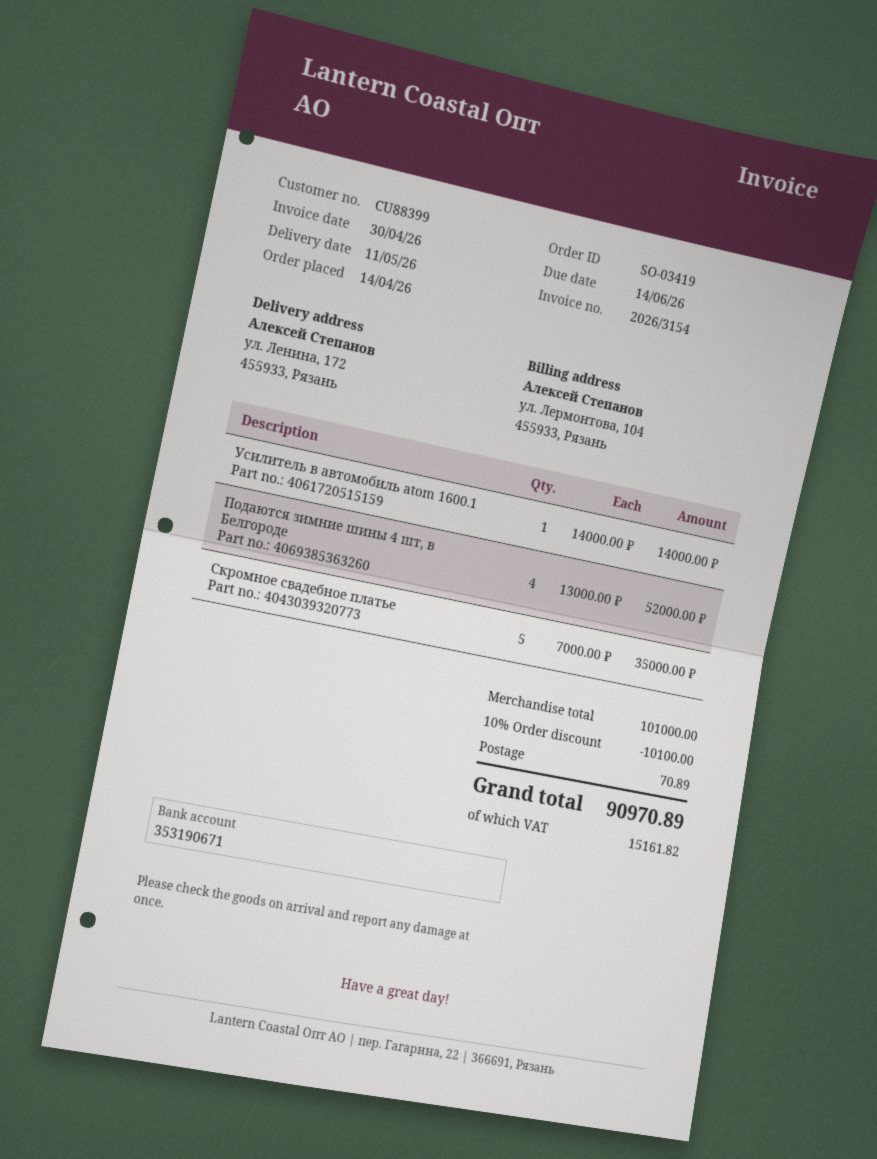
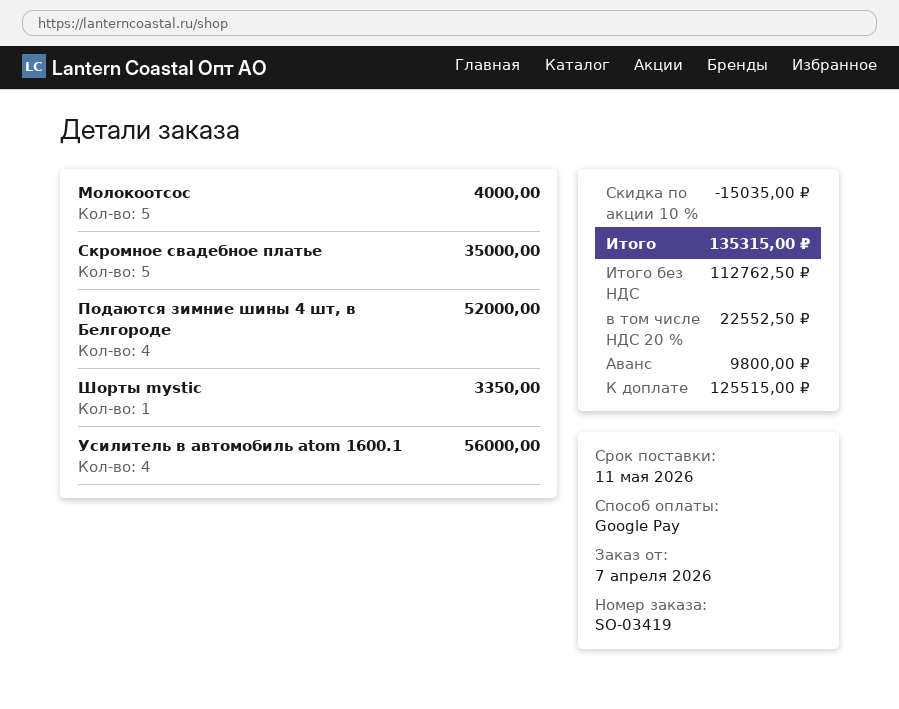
order date: 2026-04-14 -> 2026-04-07
Усилитель в автомобиль atom 1600.1: 1 for 14000.00 -> 4 for 56000.00
Молокоотсос: none -> 5 for 4000.00
Шорты mystic: none -> 1 for 3350.00
discount: 10% = 10100.00 -> 10% = 15035.00
shipping: 70.89 -> none
tax: 15161.82 -> 22552.50
total: 90970.89 -> 135315.00

